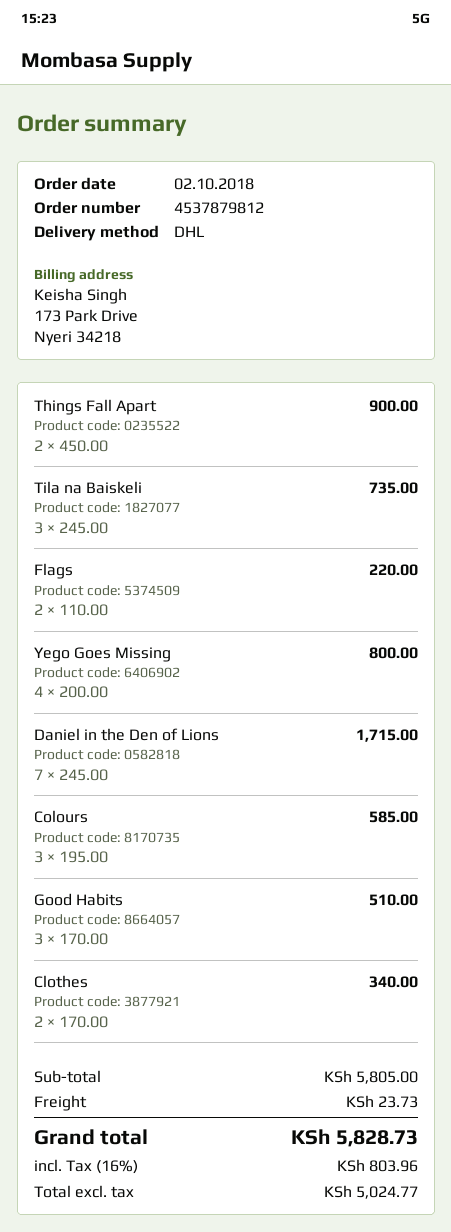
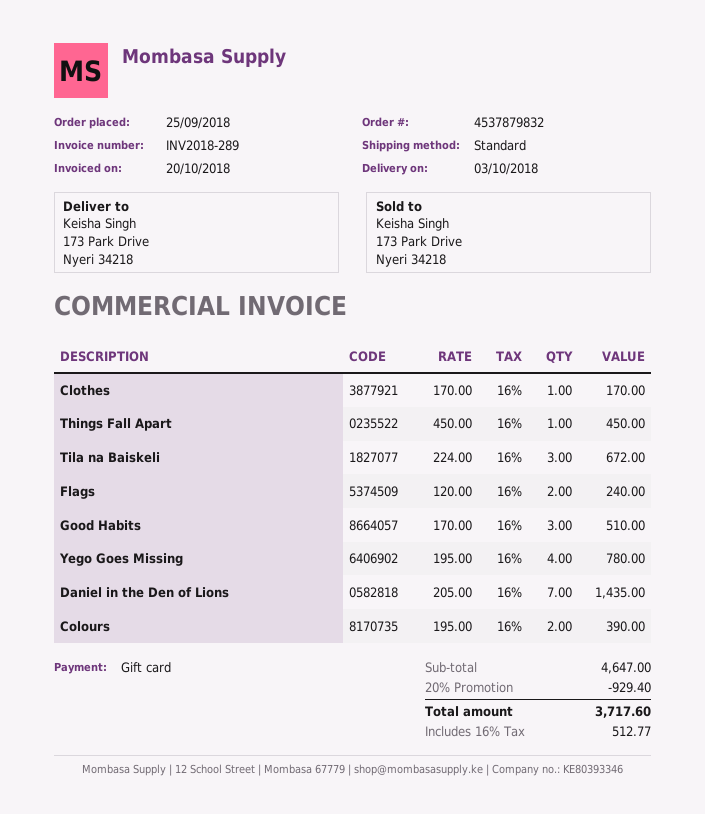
order number: 4537879812 -> 4537879832
order date: 2018-10-02 -> 2018-09-25
shipping method: DHL -> standard
Things Fall Apart: 2 x 450.00 = 900.00 -> 1 x 450.00 = 450.00
Tila na Baiskeli: 3 x 245.00 = 735.00 -> 3 x 224.00 = 672.00
Flags: 2 x 110.00 = 220.00 -> 2 x 120.00 = 240.00
Yego Goes Missing: 4 x 200.00 = 800.00 -> 4 x 195.00 = 780.00
Daniel in the Den of Lions: 7 x 245.00 = 1715.00 -> 7 x 205.00 = 1435.00
Colours: 3 x 195.00 = 585.00 -> 2 x 195.00 = 390.00
Clothes: 2 x 170.00 = 340.00 -> 1 x 170.00 = 170.00
subtotal: 5805.00 -> 4647.00
discount: none -> 20% = 929.40
shipping: 23.73 -> none
tax: 16% = 803.96 -> 16% = 512.77
total: 5828.73 -> 3717.60

